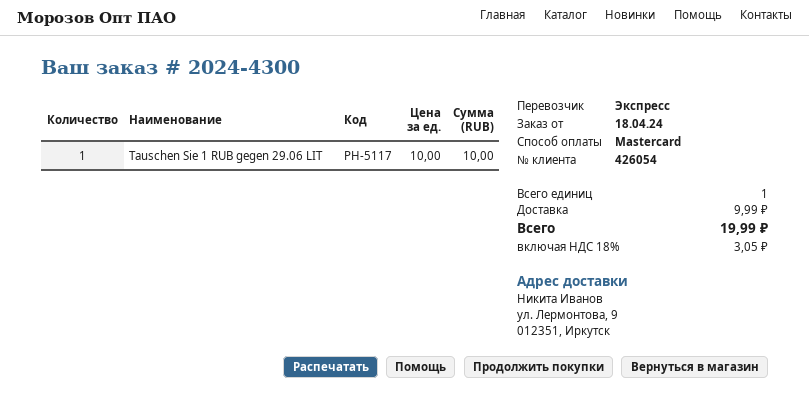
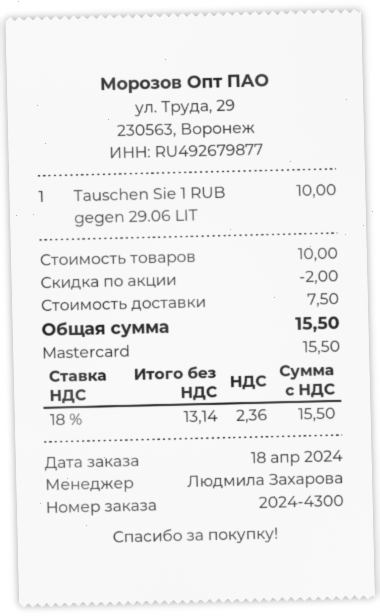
discount: none -> 2.00
shipping: 9.99 -> 7.50
tax: 18% = 3.05 -> 18% = 2.36
total: 19.99 -> 15.50

